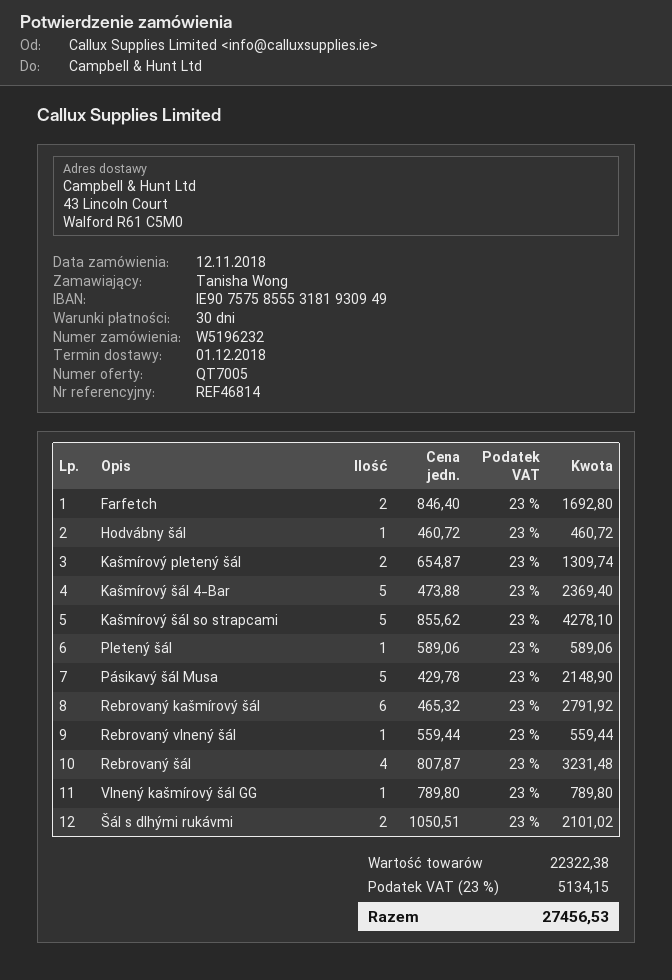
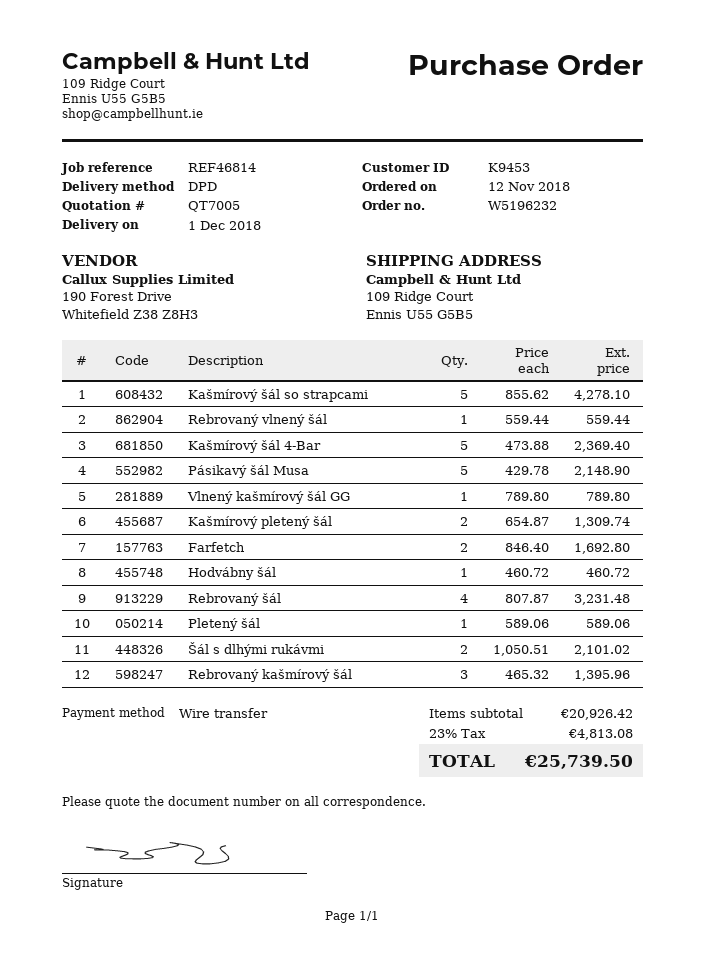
ship to: 43 Lincoln Court, Walford R61 C5M0 -> 109 Ridge Court, Ennis U55 G5B5
Rebrovaný kašmírový šál: 6 x 465.32 = 2791.92 -> 3 x 465.32 = 1395.96
subtotal: 22322.38 -> 20926.42
tax: 23% = 5134.15 -> 23% = 4813.08
total: 27456.53 -> 25739.50

